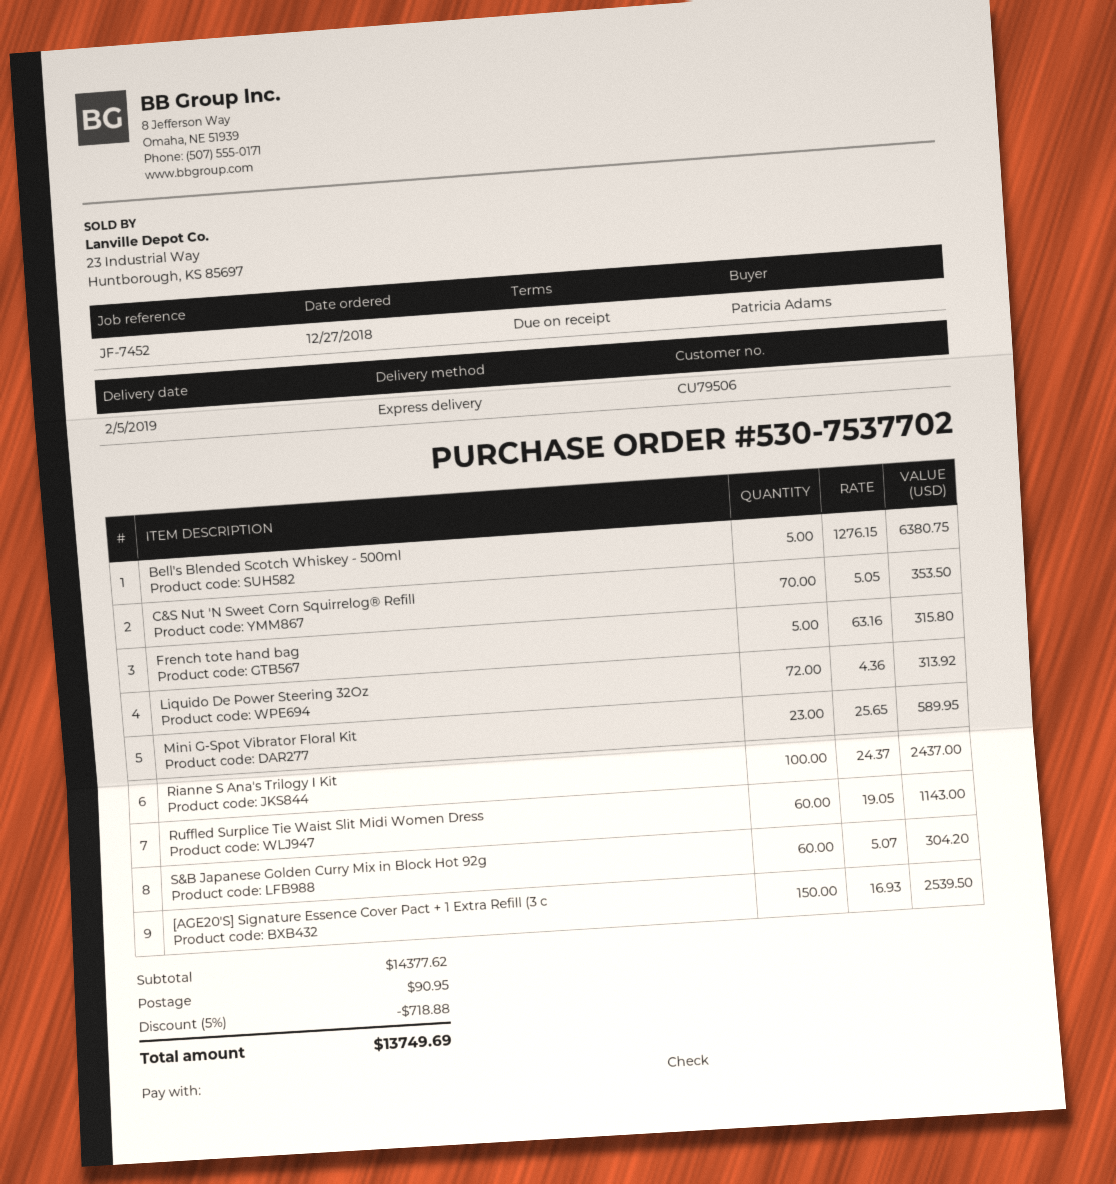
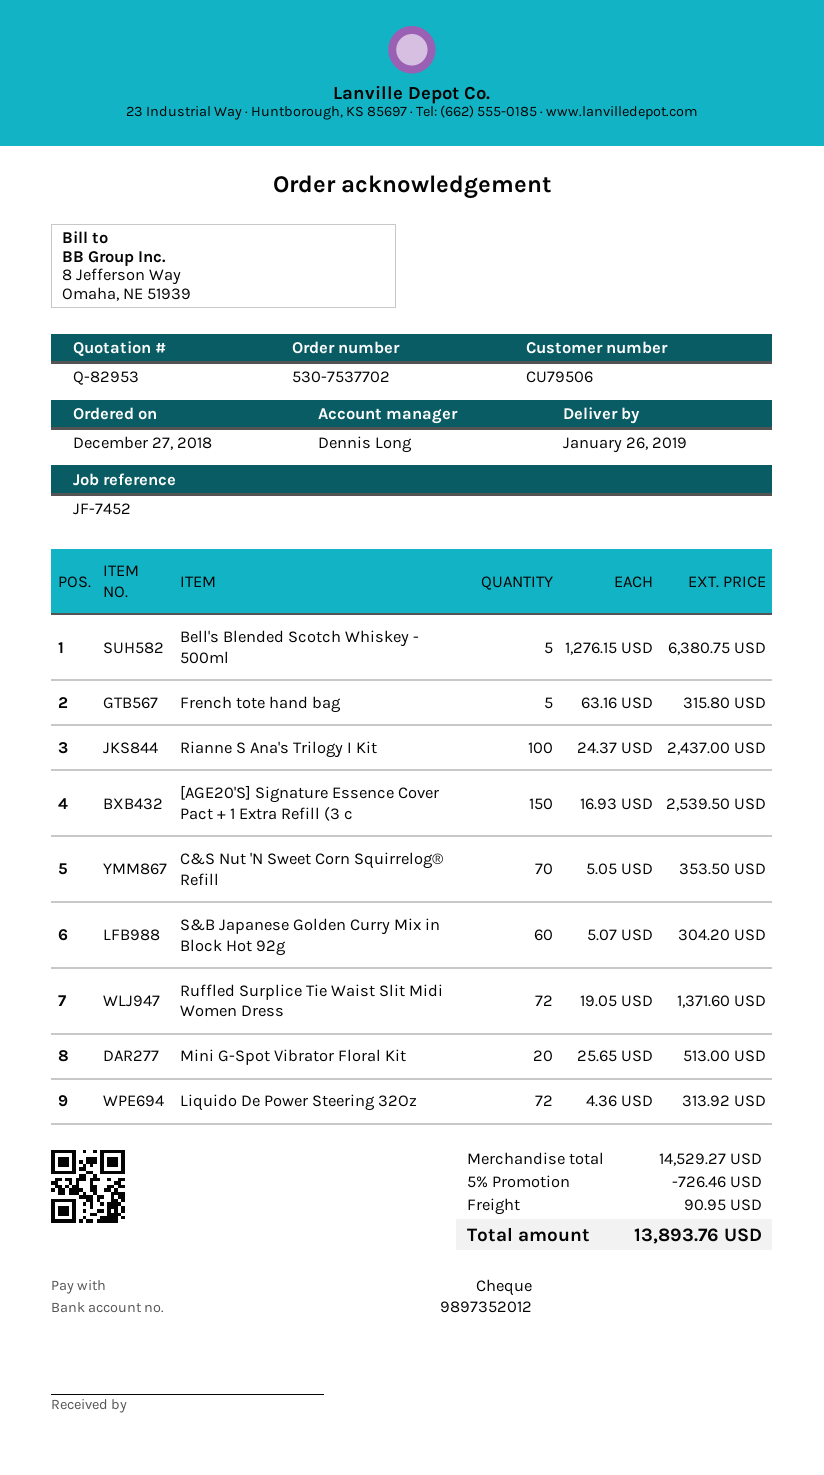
delivery date: 2019-02-05 -> 2019-01-26
Mini G-Spot Vibrator Floral Kit: 23 x 25.65 = 589.95 -> 20 x 25.65 = 513.00
Ruffled Surplice Tie Waist Slit Midi Women Dress: 60 x 19.05 = 1143.00 -> 72 x 19.05 = 1371.60
subtotal: 14377.62 -> 14529.27
discount: 5% = 718.88 -> 5% = 726.46
total: 13749.69 -> 13893.76

